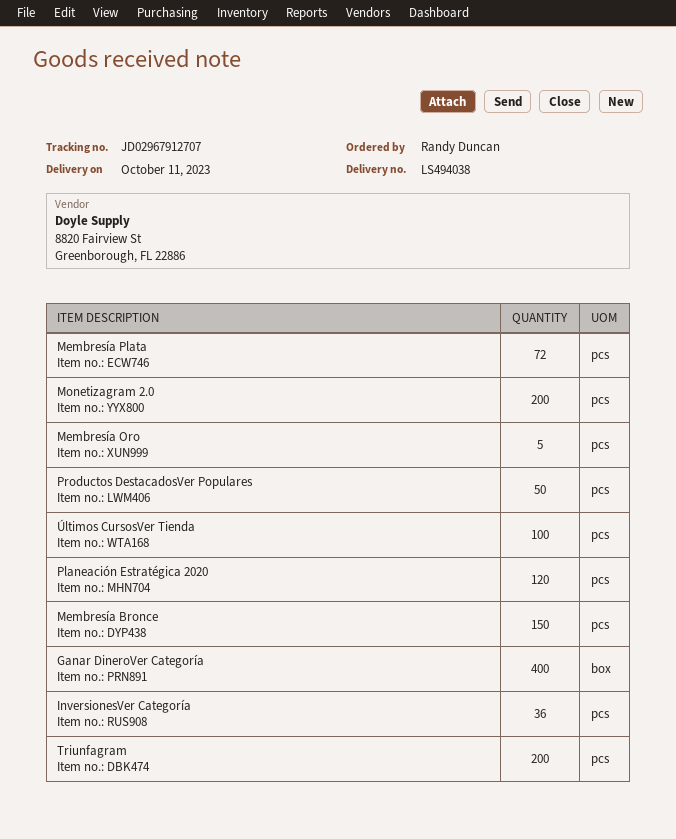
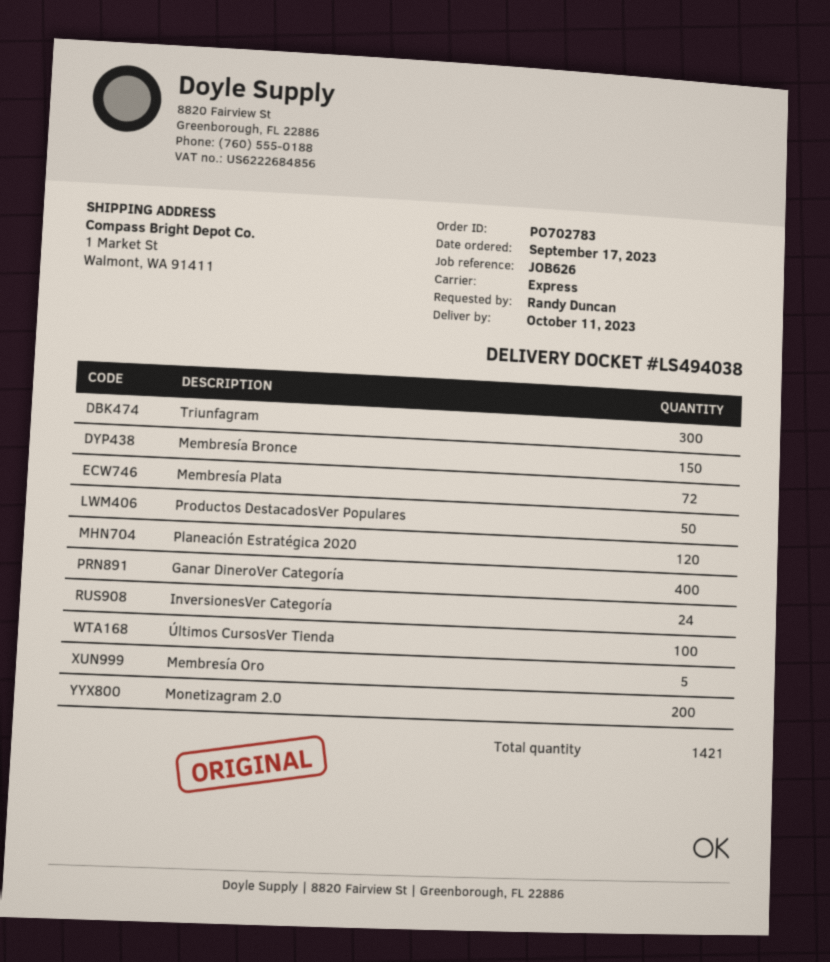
InversionesVer Categoría: 36 -> 24
Triunfagram: 200 -> 300

